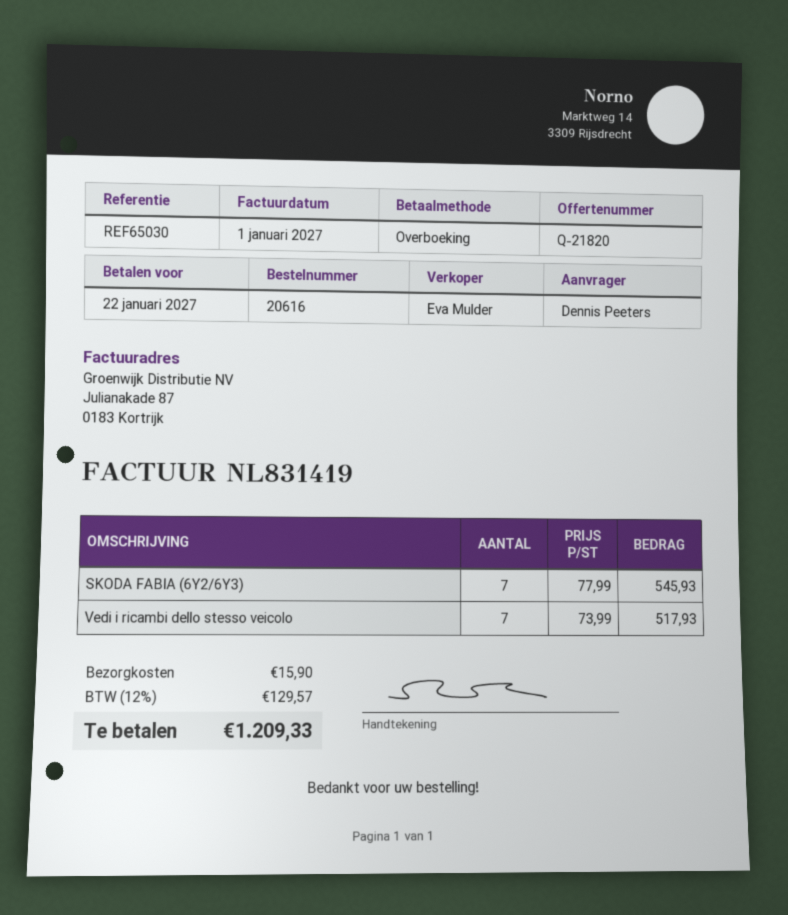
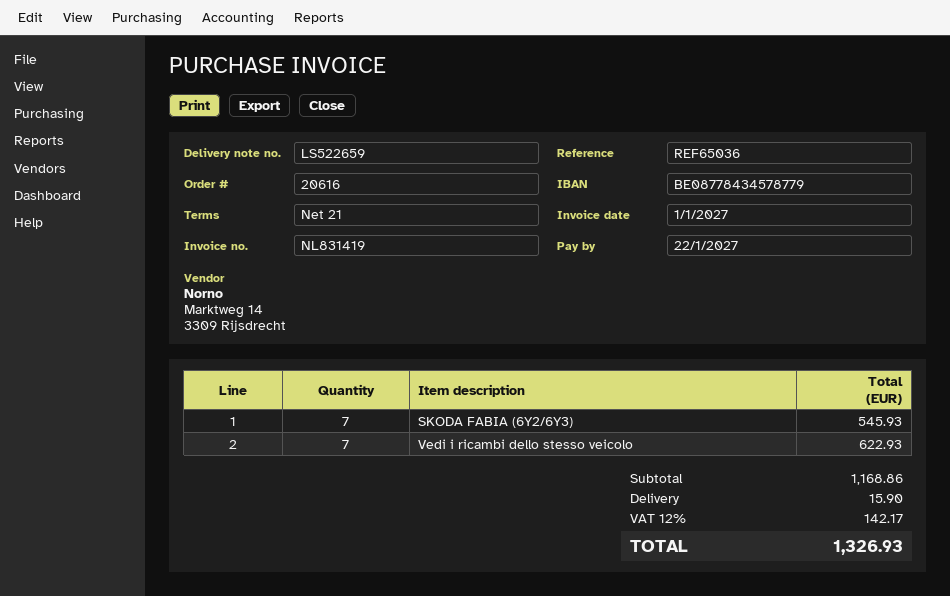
reference: REF65030 -> REF65036
Vedi i ricambi dello stesso veicolo: 7 for 517.93 -> 7 for 622.93
tax: 12% = 129.57 -> 12% = 142.17
total: 1209.33 -> 1326.93

